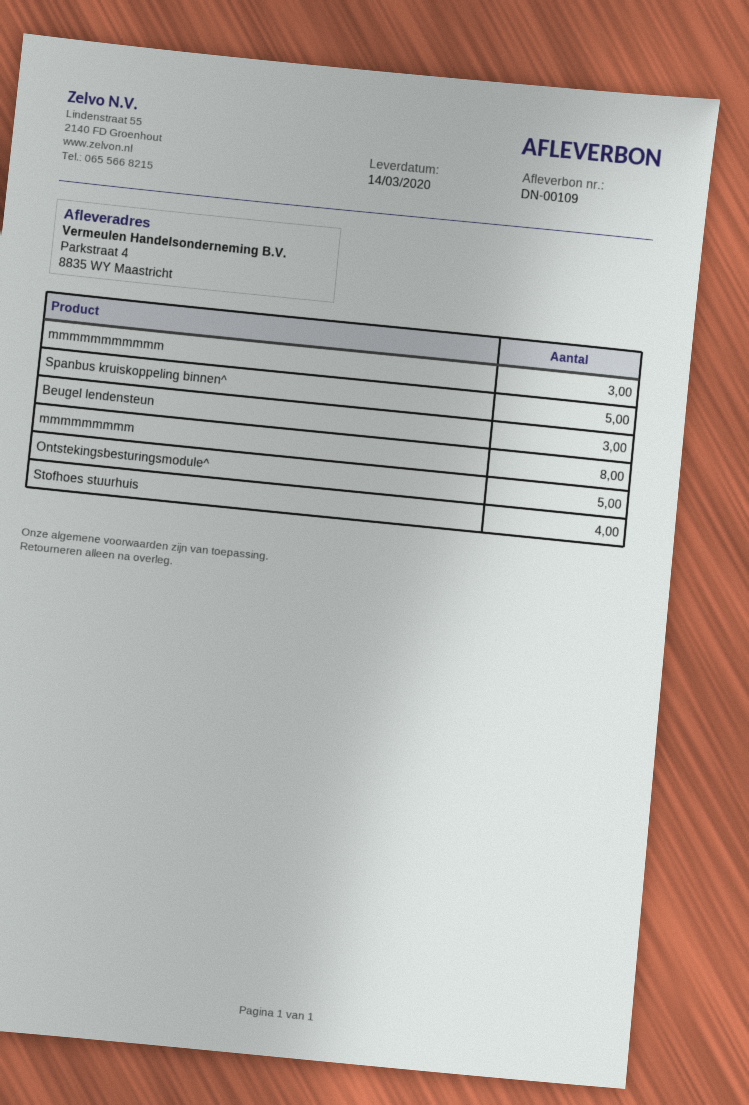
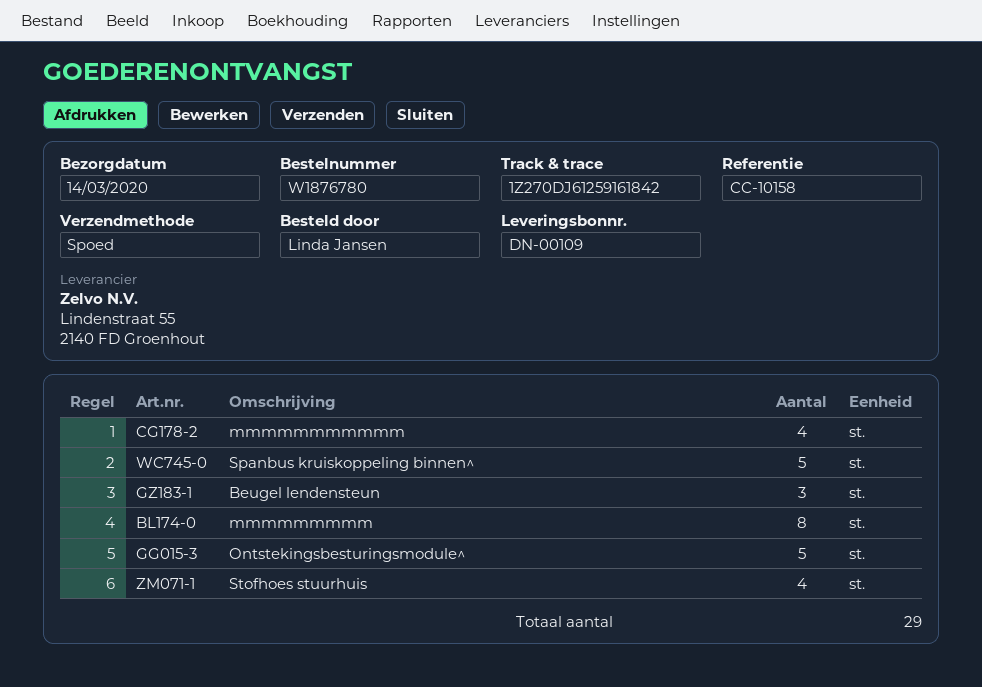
mmmmmmmmmmm: 3 -> 4

